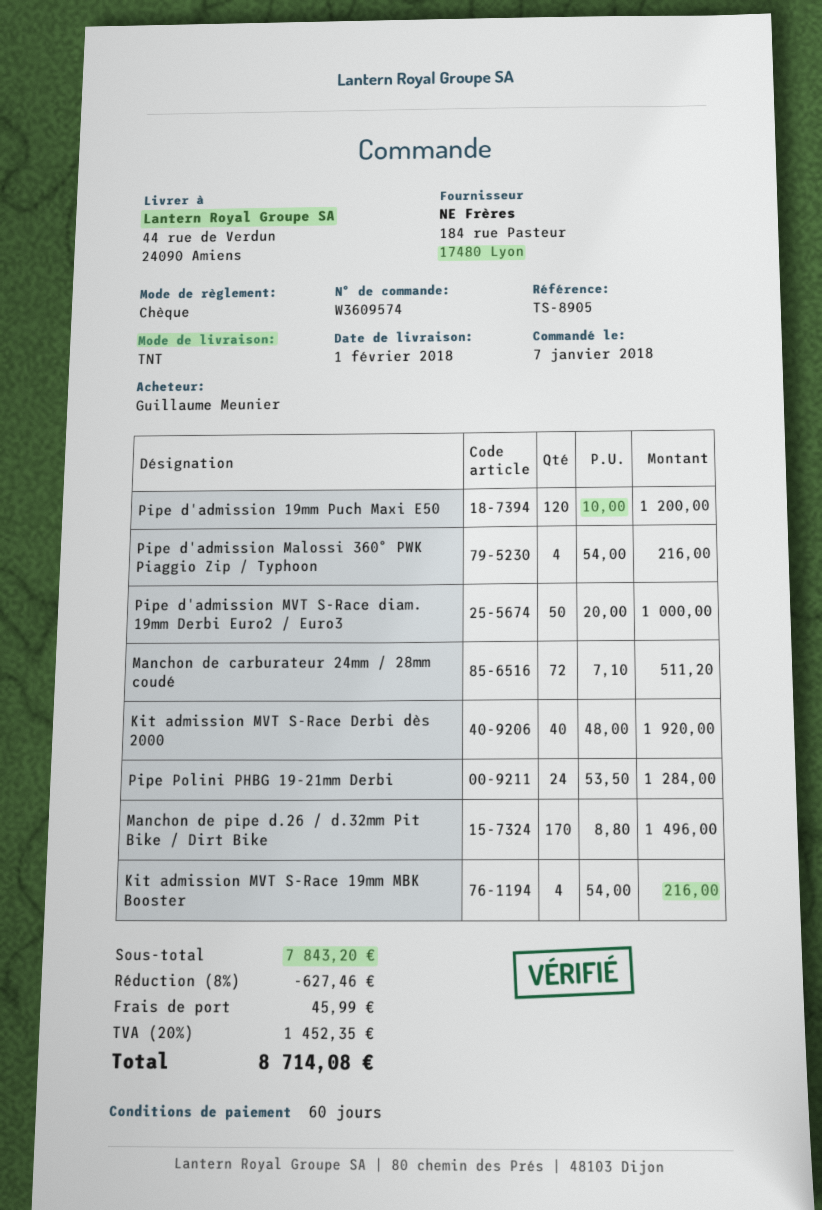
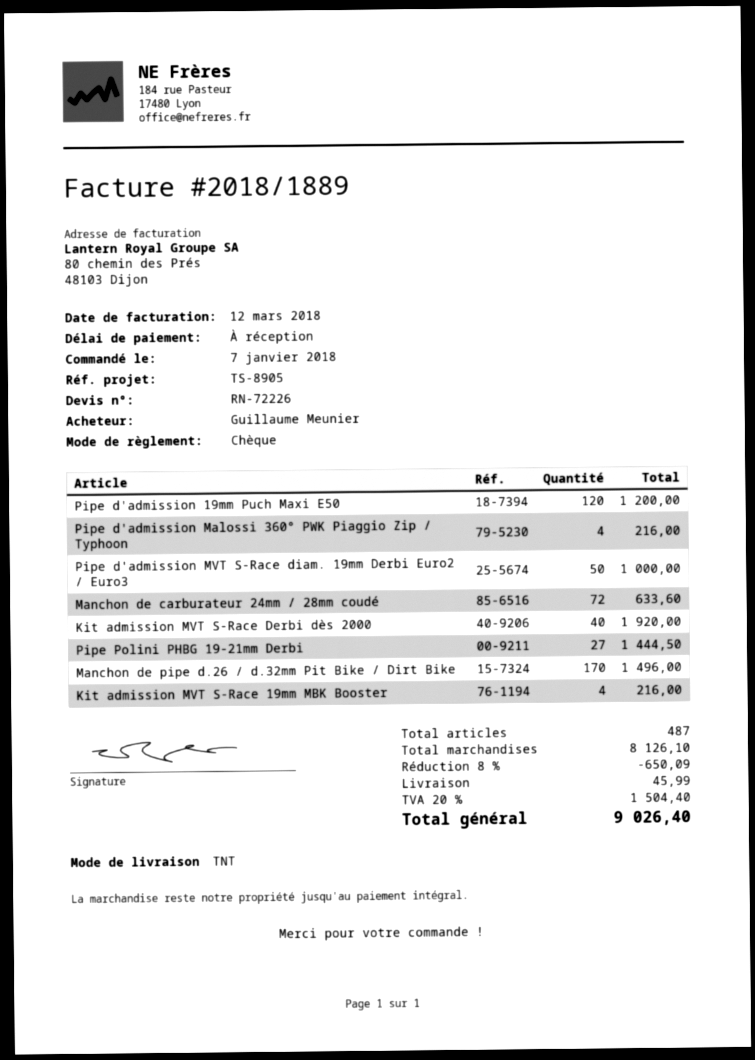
payment terms: 60 days -> on receipt
Manchon de carburateur 24mm / 28mm coudé: 72 for 511.20 -> 72 for 633.60
Pipe Polini PHBG 19-21mm Derbi: 24 for 1284.00 -> 27 for 1444.50
subtotal: 7843.20 -> 8126.10
discount: 8% = 627.46 -> 8% = 650.09
tax: 20% = 1452.35 -> 20% = 1504.40
total: 8714.08 -> 9026.40

